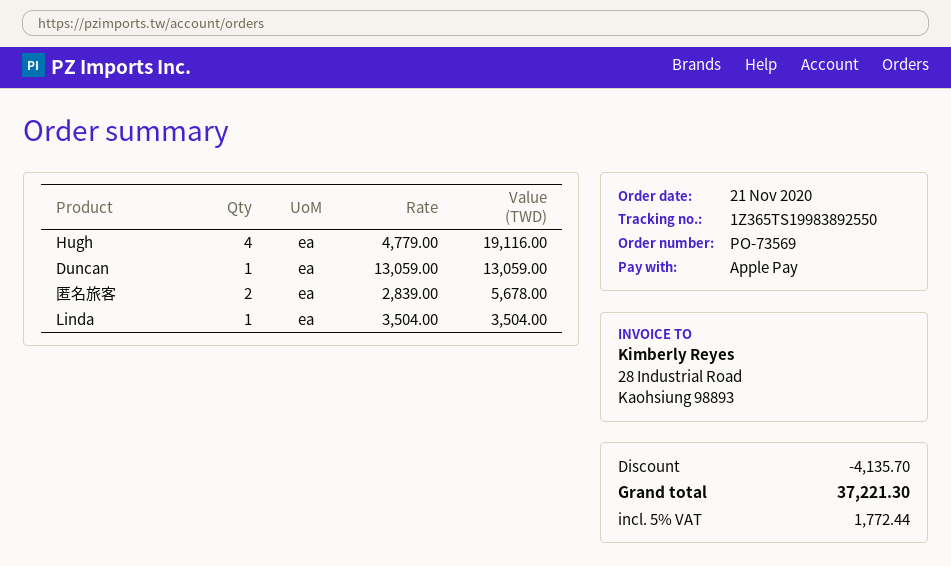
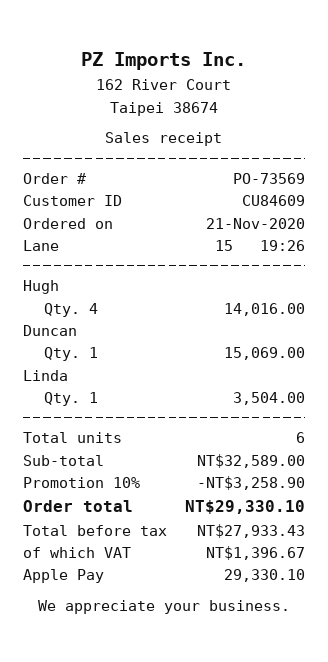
Hugh: 4 for 19116.00 -> 4 for 14016.00
Duncan: 1 for 13059.00 -> 1 for 15069.00
匿名旅客: 2 for 5678.00 -> none
discount: 4135.70 -> 3258.90
tax: 1772.44 -> 1396.67
total: 37221.30 -> 29330.10

